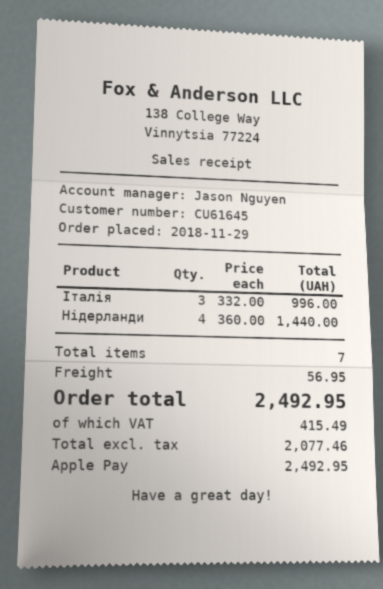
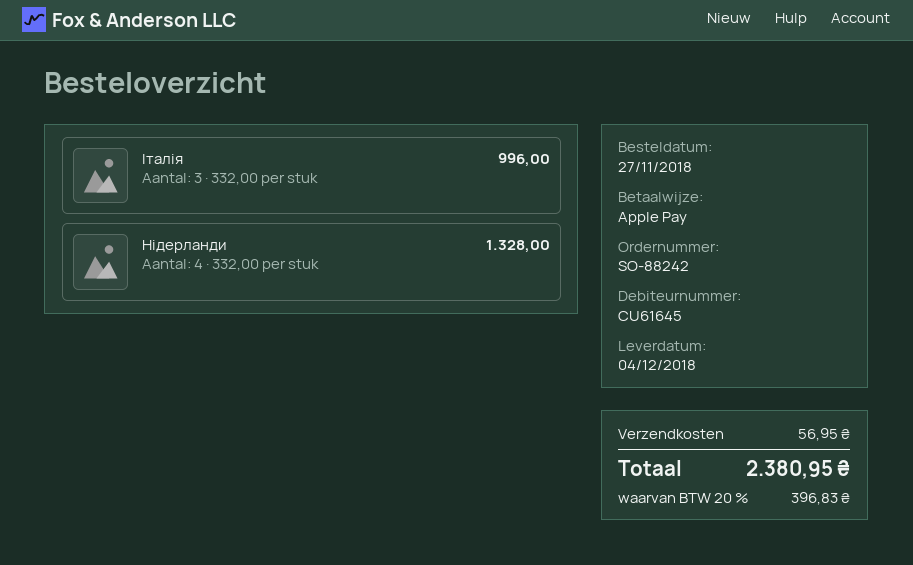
order date: 2018-11-29 -> 2018-11-27
Нідерланди: 4 x 360.00 = 1440.00 -> 4 x 332.00 = 1328.00
tax: 415.49 -> 396.83
total: 2492.95 -> 2380.95

